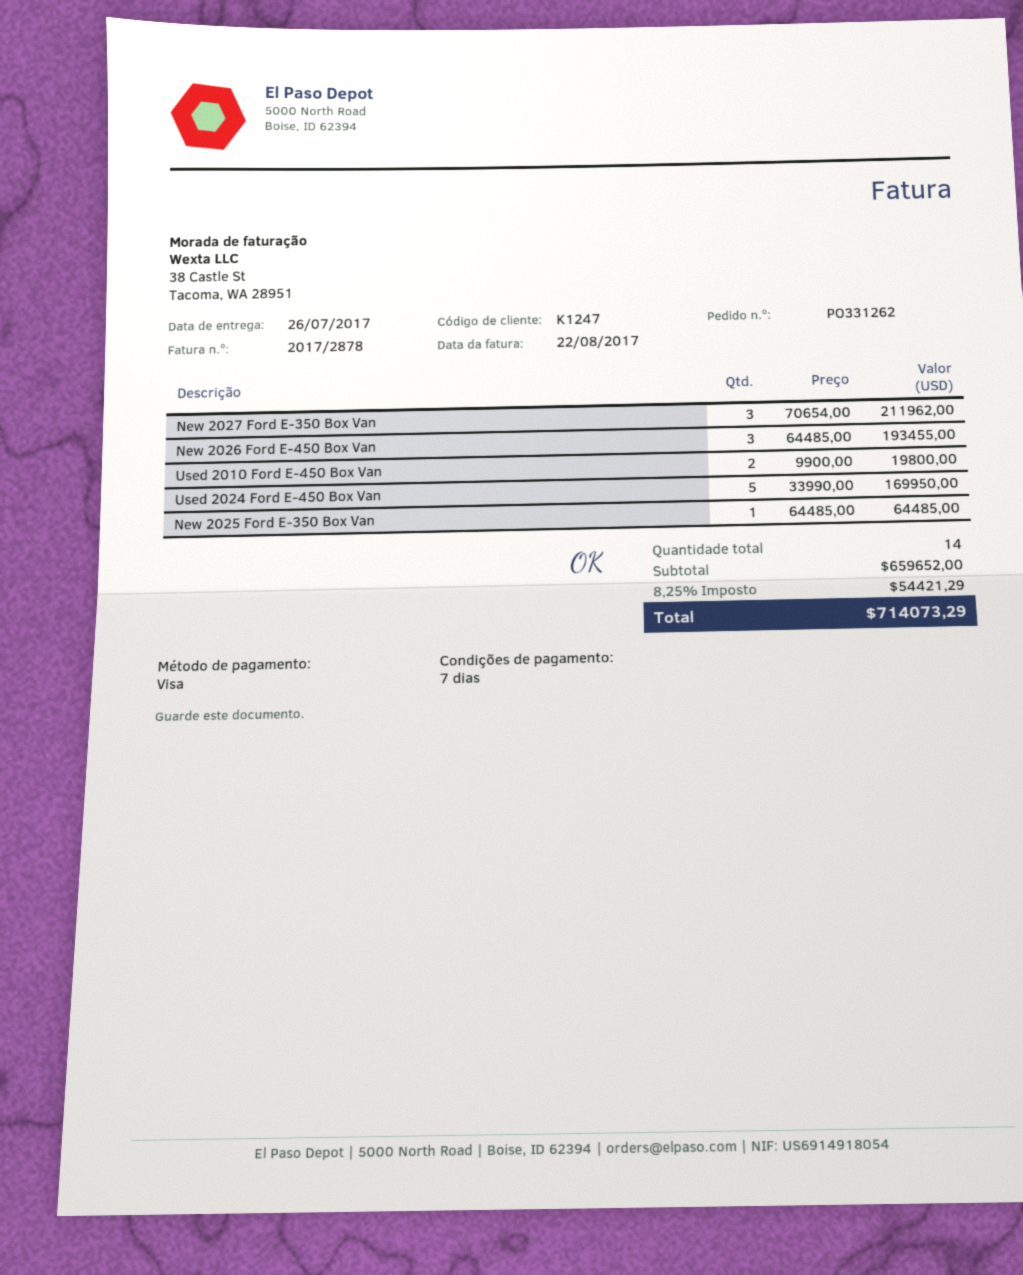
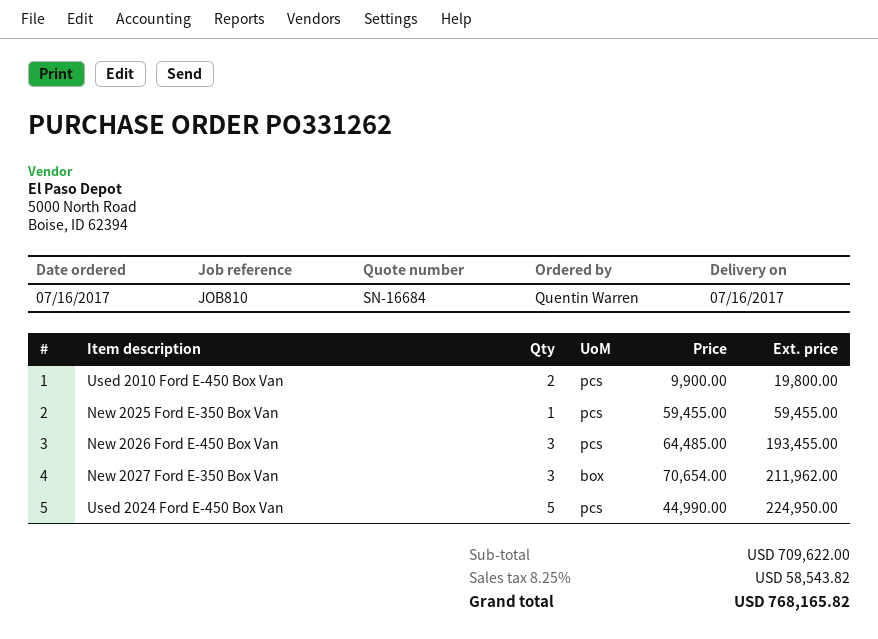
delivery date: 2017-07-26 -> 2017-07-16
Used 2024 Ford E-450 Box Van: 5 x 33990.00 = 169950.00 -> 5 x 44990.00 = 224950.00
New 2025 Ford E-350 Box Van: 1 x 64485.00 = 64485.00 -> 1 x 59455.00 = 59455.00
subtotal: 659652.00 -> 709622.00
tax: 8.25% = 54421.29 -> 8.25% = 58543.82
total: 714073.29 -> 768165.82

